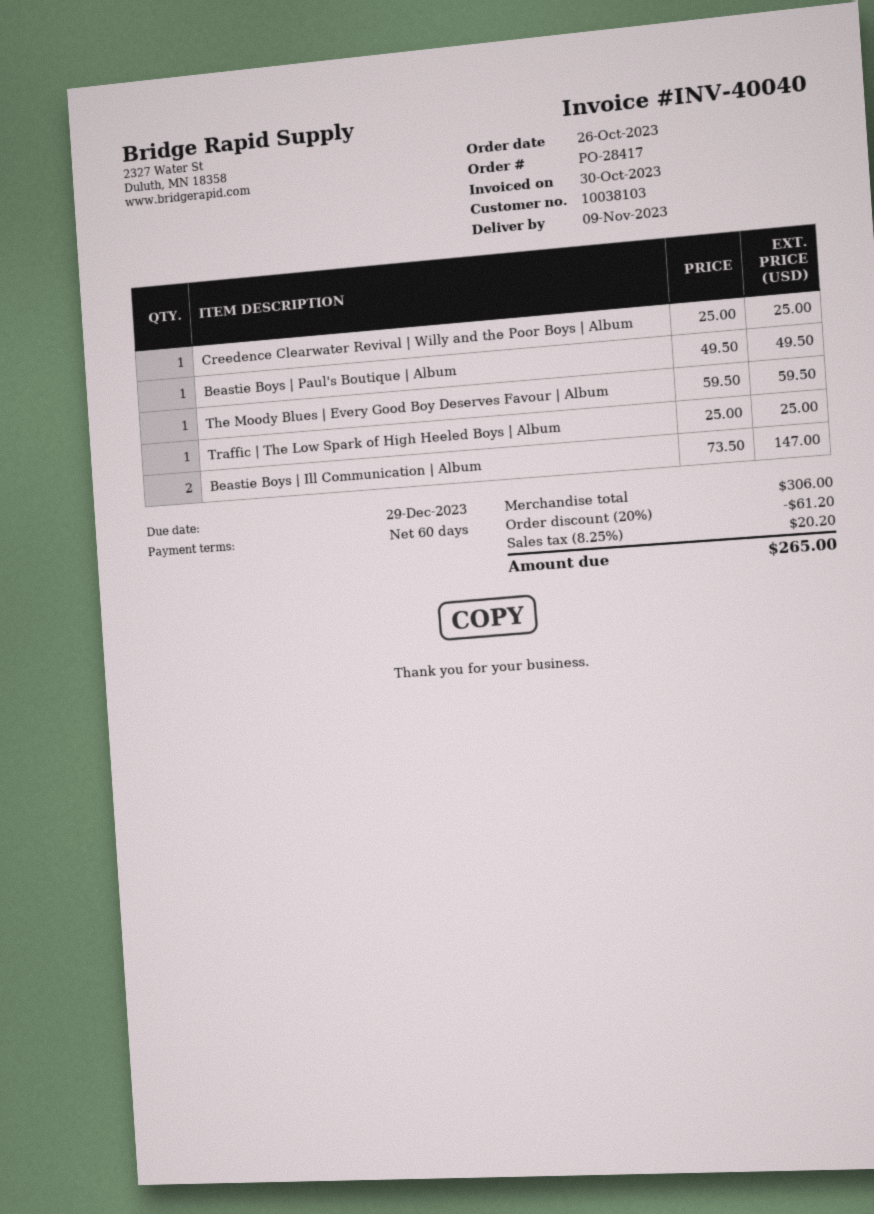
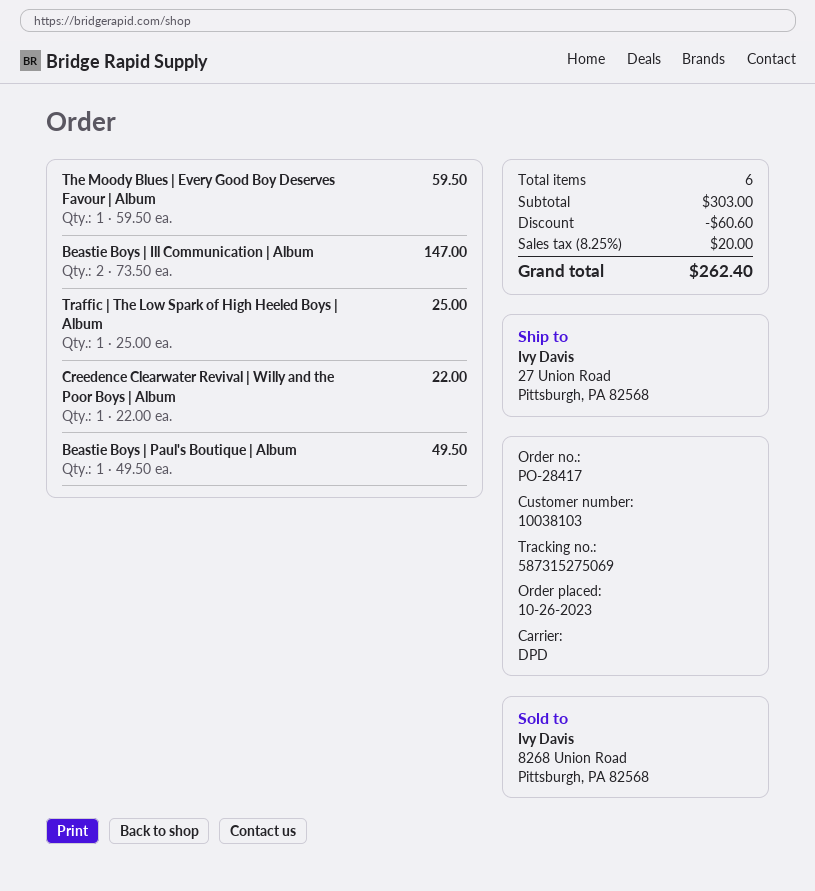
Creedence Clearwater Revival | Willy and the Poor Boys | Album: 1 x 25.00 = 25.00 -> 1 x 22.00 = 22.00
subtotal: 306.00 -> 303.00
discount: 61.20 -> 60.60
tax: 8.25% = 20.20 -> 8.25% = 20.00
total: 265.00 -> 262.40

